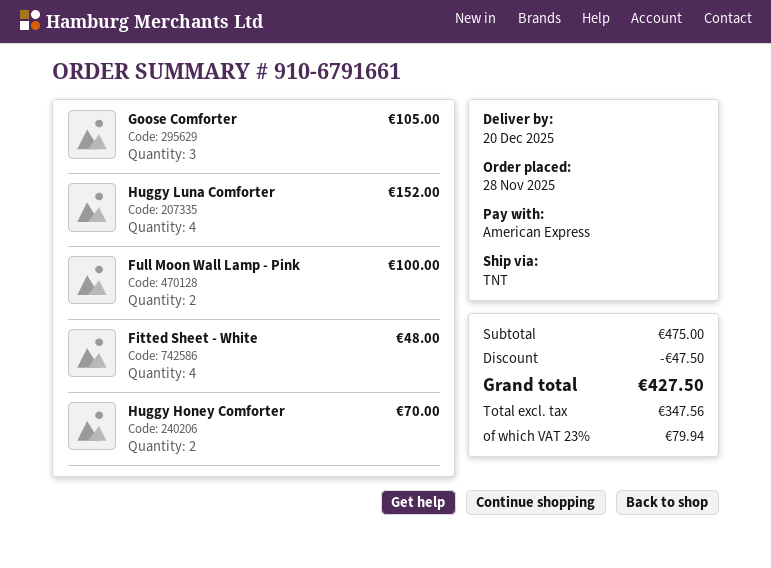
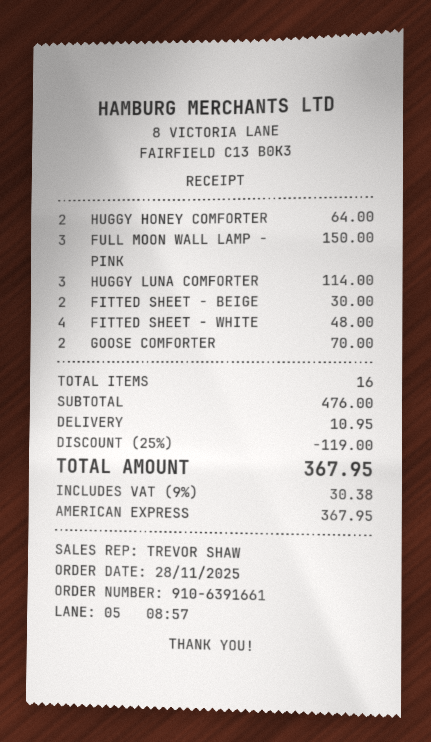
order number: 910-6791661 -> 910-6391661
Goose Comforter: 3 for 105.00 -> 2 for 70.00
Huggy Luna Comforter: 4 for 152.00 -> 3 for 114.00
Full Moon Wall Lamp - Pink: 2 for 100.00 -> 3 for 150.00
Huggy Honey Comforter: 2 for 70.00 -> 2 for 64.00
FITTED SHEET - BEIGE: none -> 2 for 30.00
subtotal: 475.00 -> 476.00
discount: 47.50 -> 119.00
shipping: none -> 10.95
tax: 23% = 79.94 -> 9% = 30.38
total: 427.50 -> 367.95

